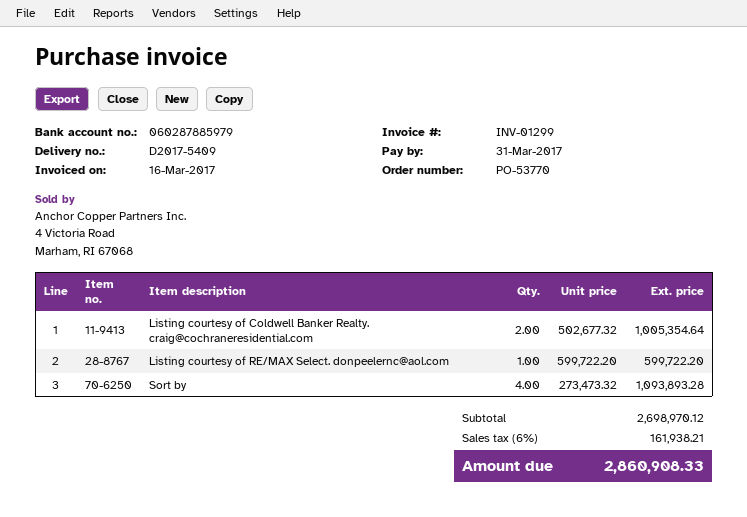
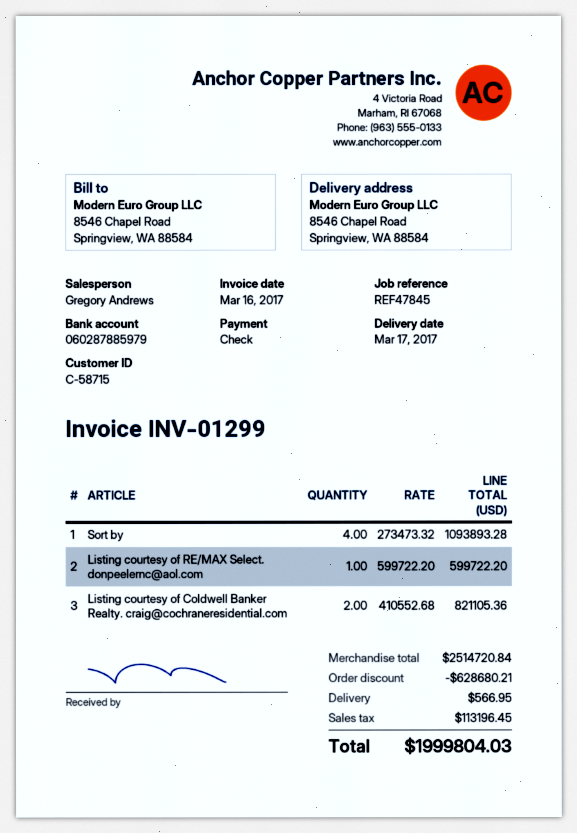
Listing courtesy of Coldwell Banker Realty. craig@cochraneresidential.com: 2 x 502677.32 = 1005354.64 -> 2 x 410552.68 = 821105.36
subtotal: 2698970.12 -> 2514720.84
discount: none -> 628680.21
shipping: none -> 566.95
tax: 161938.21 -> 113196.45
total: 2860908.33 -> 1999804.03

